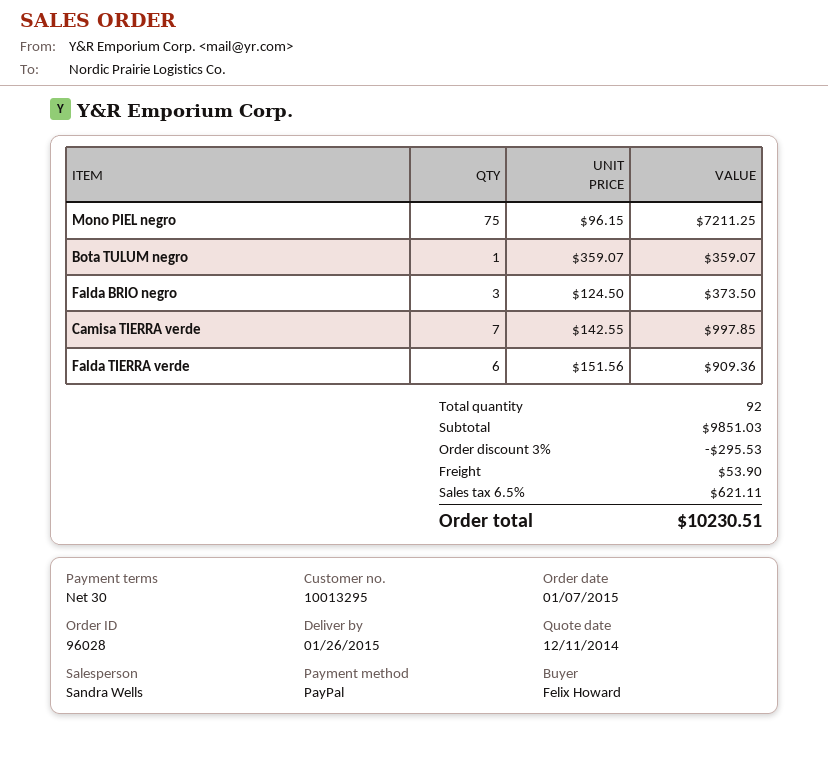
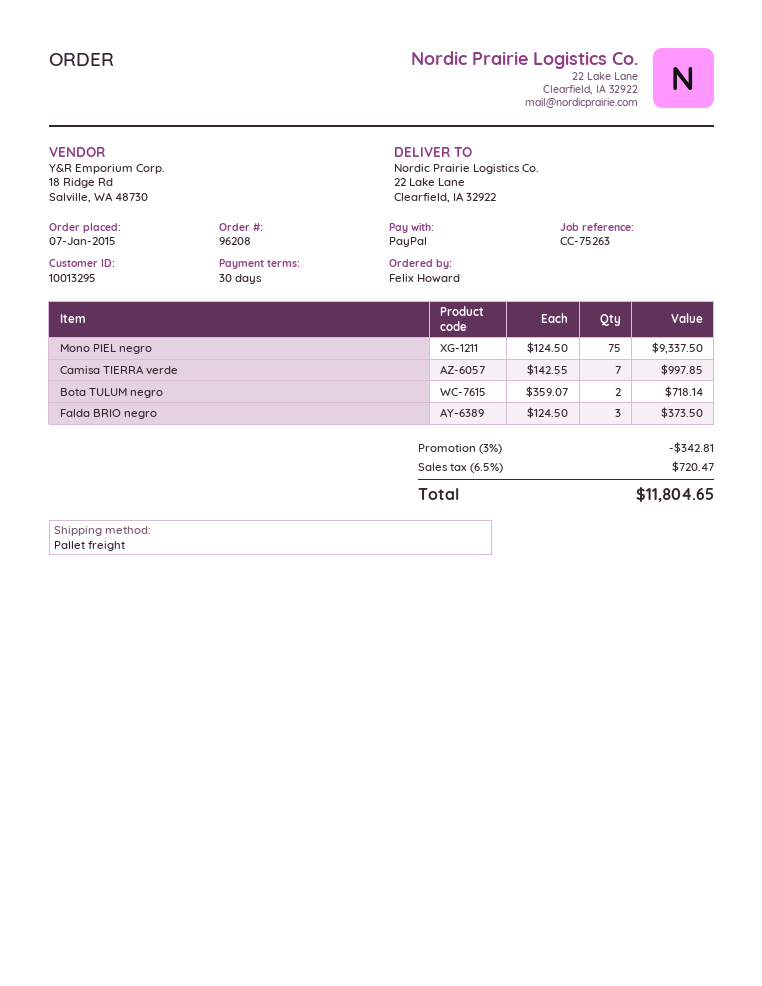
order number: 96028 -> 96208
Mono PIEL negro: 75 x 96.15 = 7211.25 -> 75 x 124.50 = 9337.50
Bota TULUM negro: 1 x 359.07 = 359.07 -> 2 x 359.07 = 718.14
Falda TIERRA verde: 6 x 151.56 = 909.36 -> none
discount: 3% = 295.53 -> 3% = 342.81
shipping: 53.90 -> none
tax: 6.5% = 621.11 -> 6.5% = 720.47
total: 10230.51 -> 11804.65

